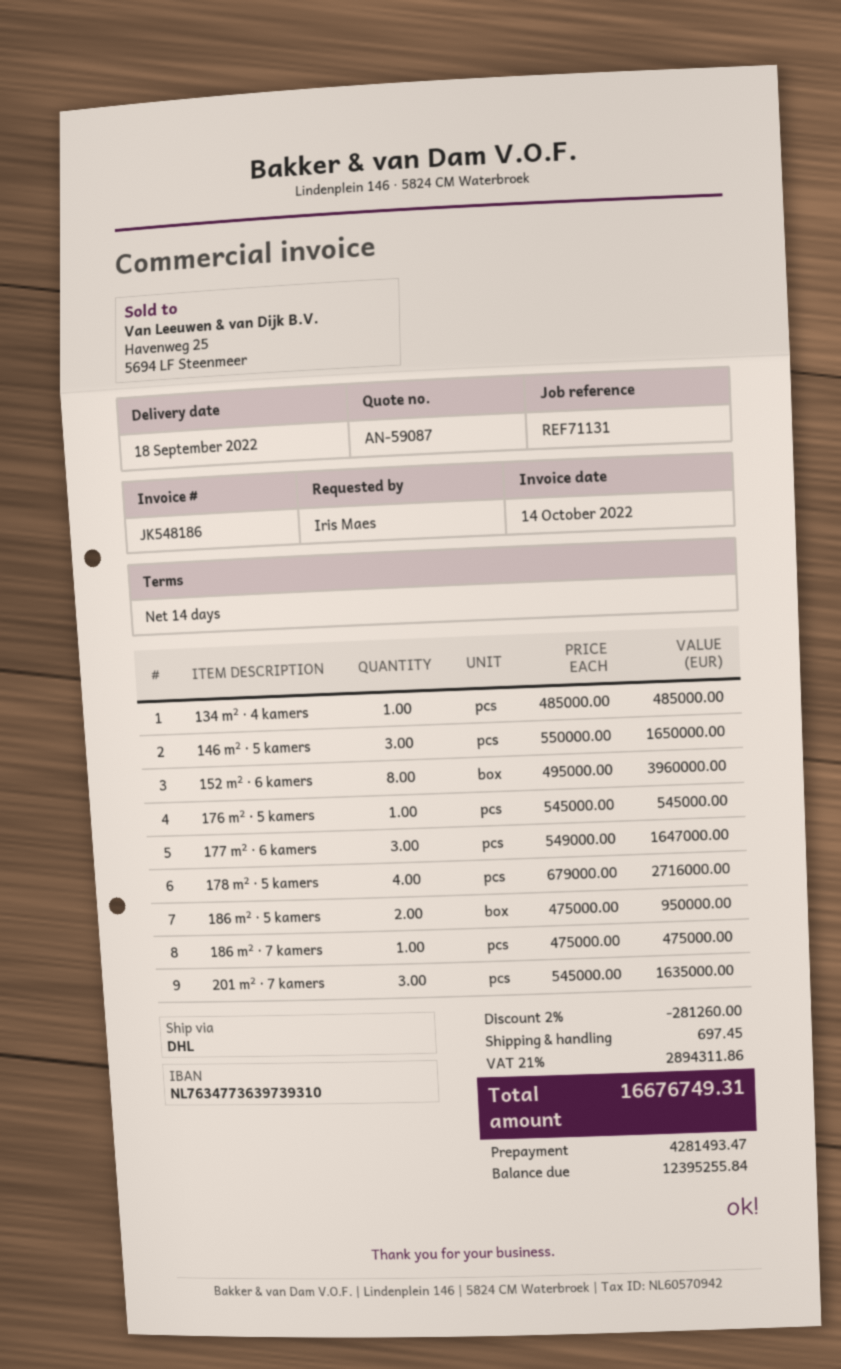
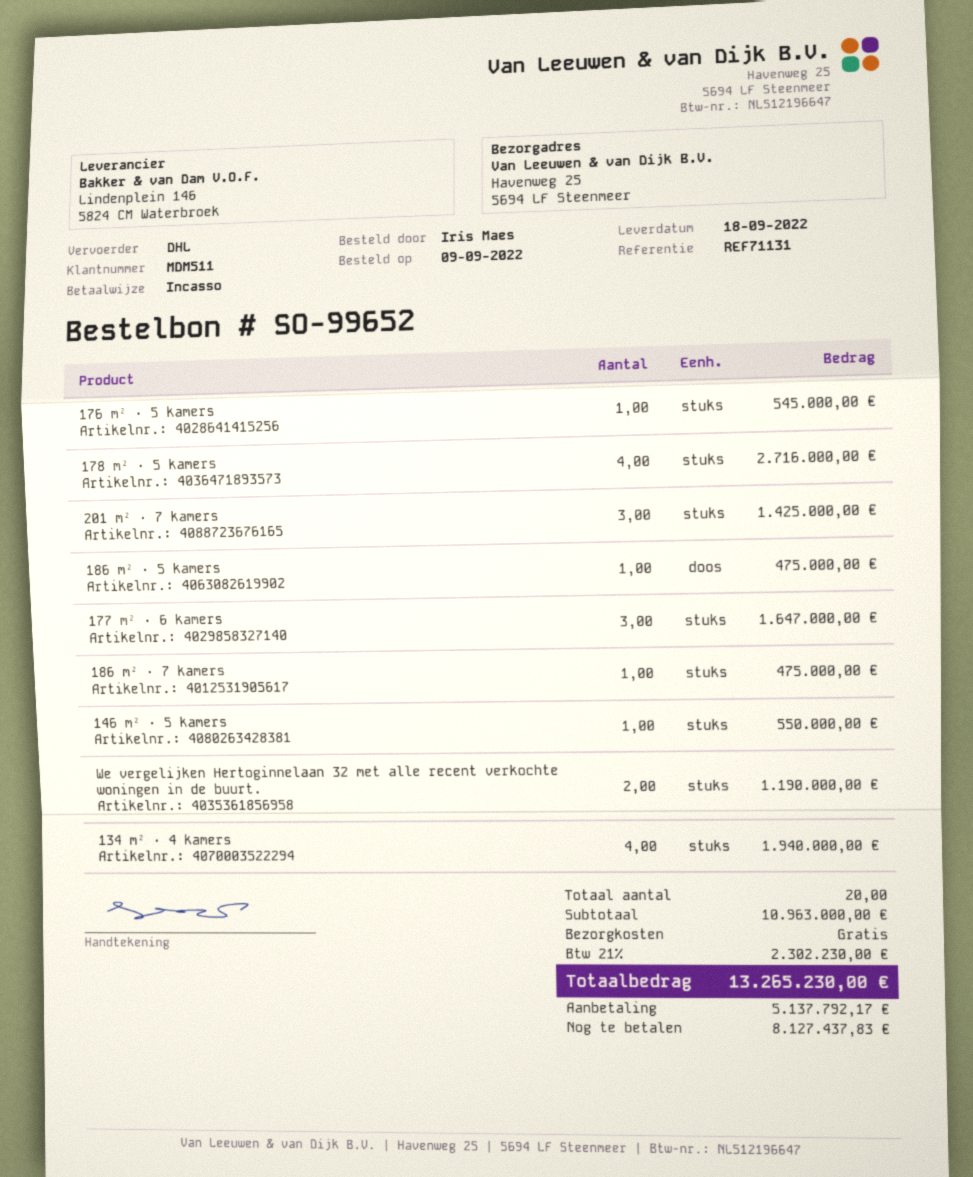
134 m² · 4 kamers: 1 for 485000.00 -> 4 for 1940000.00
146 m² · 5 kamers: 3 for 1650000.00 -> 1 for 550000.00
152 m² · 6 kamers: 8 for 3960000.00 -> none
186 m² · 5 kamers: 2 for 950000.00 -> 1 for 475000.00
201 m² · 7 kamers: 3 for 1635000.00 -> 3 for 1425000.00
We vergelijken Hertoginnelaan 32 met alle recent verkochte woningen in de buurt.: none -> 2 for 1190000.00
discount: 2% = 281260.00 -> none
shipping: 697.45 -> 0.00
tax: 21% = 2894311.86 -> 21% = 2302230.00
total: 16676749.31 -> 13265230.00
deposit: 4281493.47 -> 5137792.17
balance: 12395255.84 -> 8127437.83

